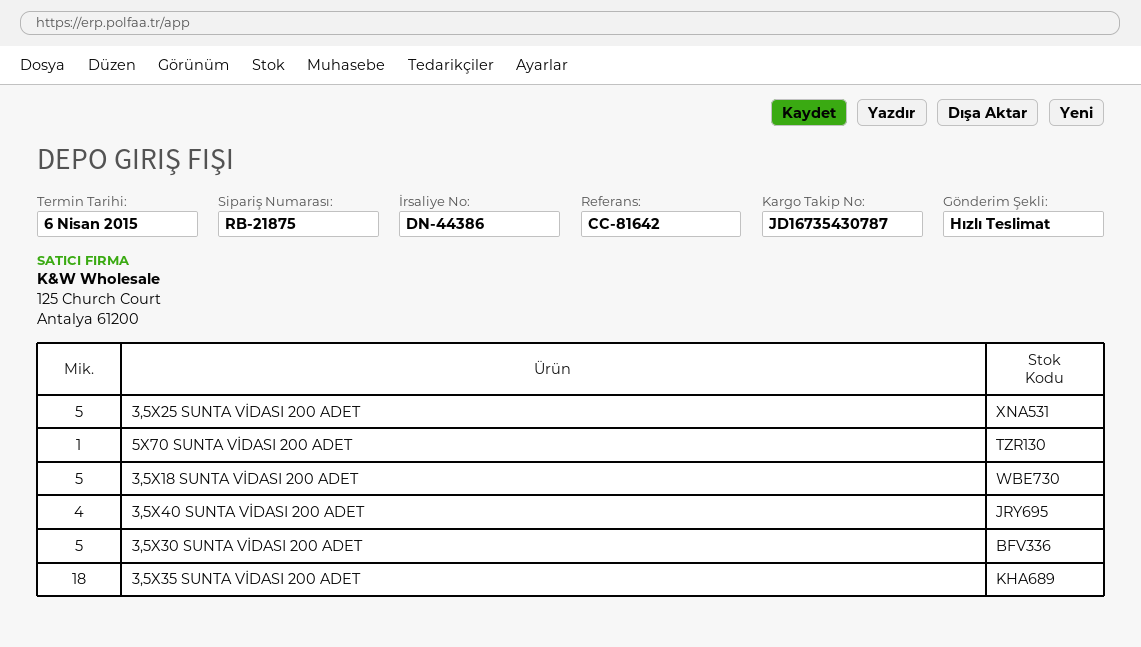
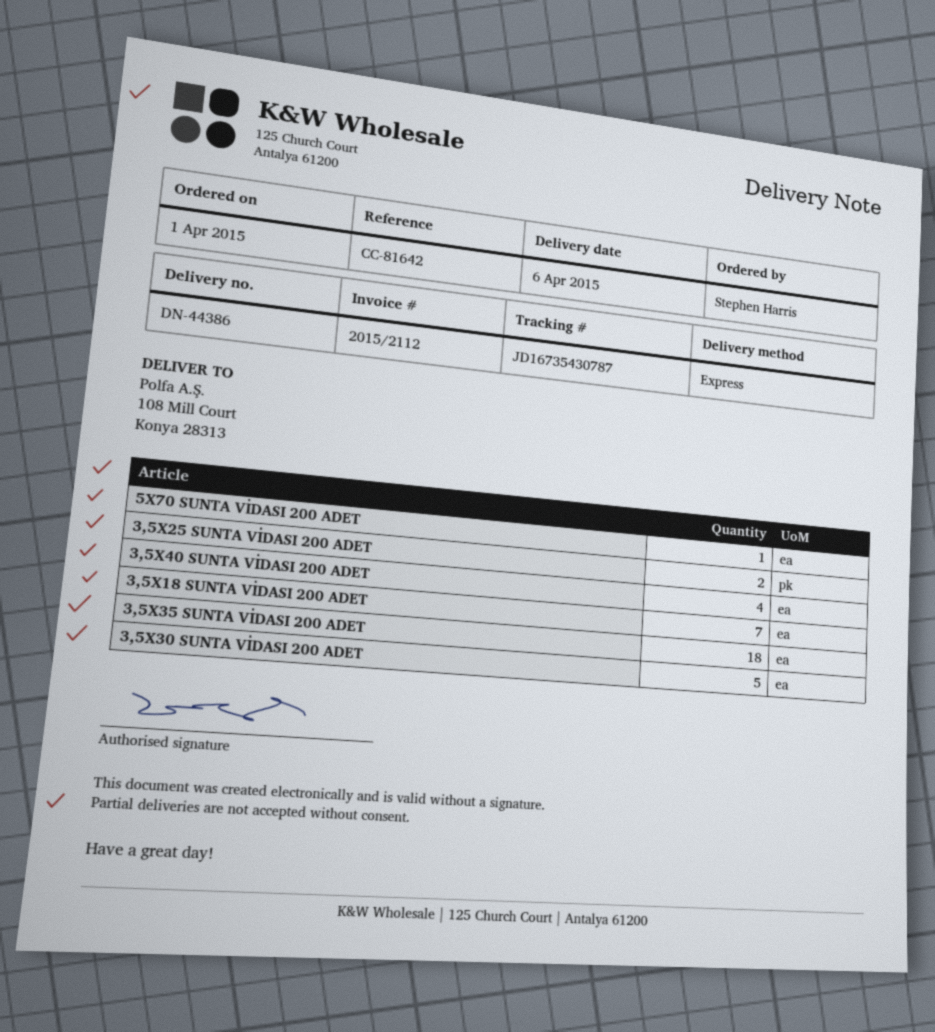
3,5X25 SUNTA VİDASI 200 ADET: 5 -> 2
3,5X18 SUNTA VİDASI 200 ADET: 5 -> 7

